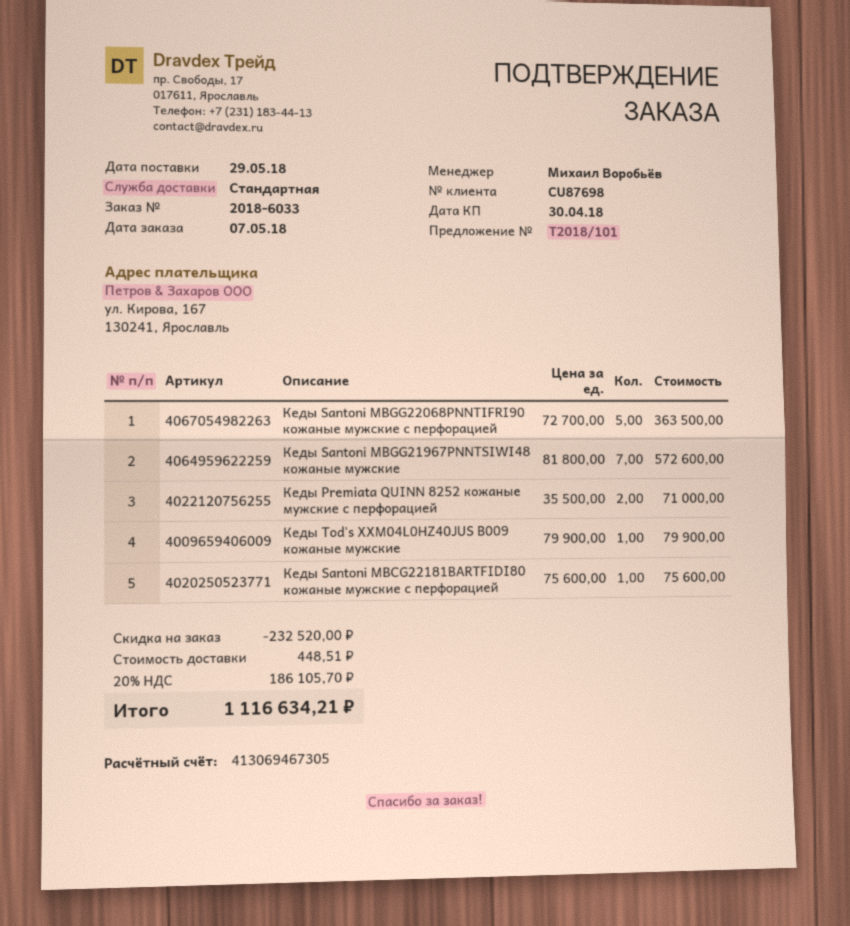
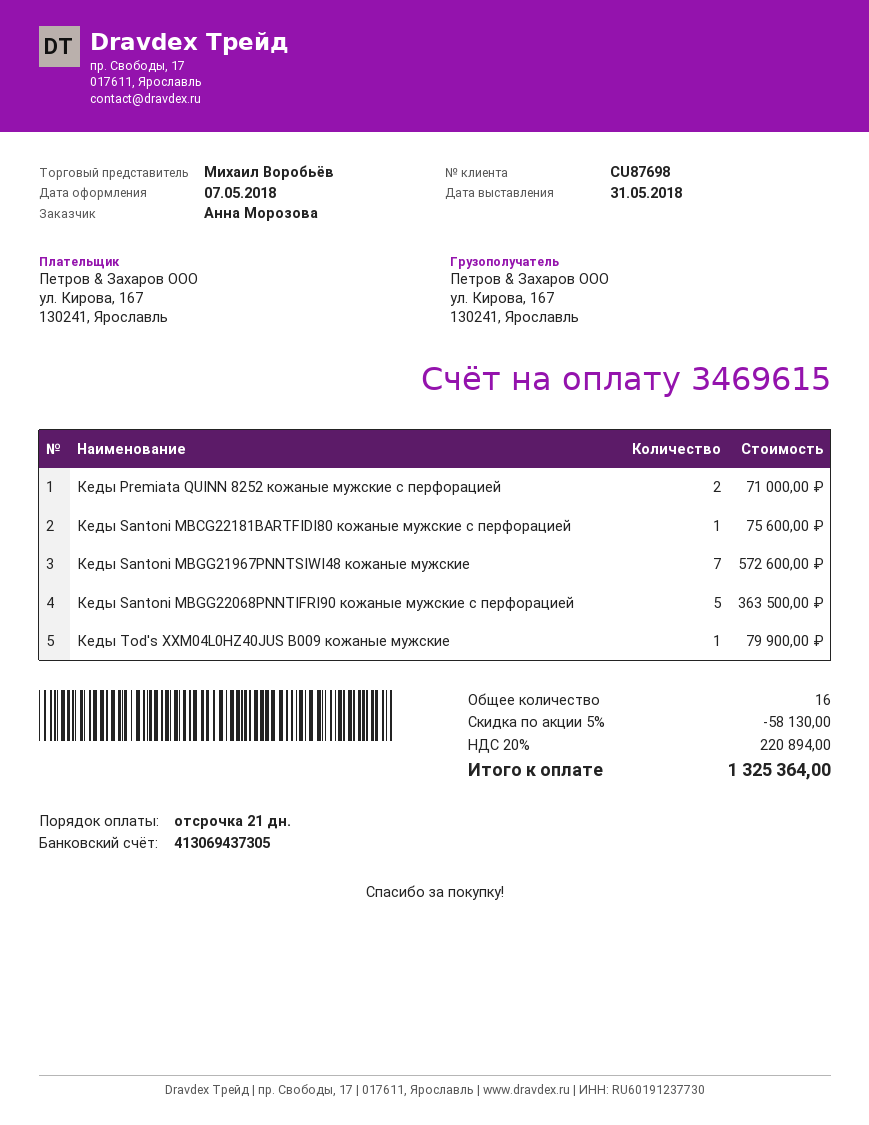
bank account: 413069467305 -> 413069437305
discount: 232520.00 -> 58130.00
shipping: 448.51 -> none
tax: 20% = 186105.70 -> 20% = 220894.00
total: 1116634.21 -> 1325364.00

